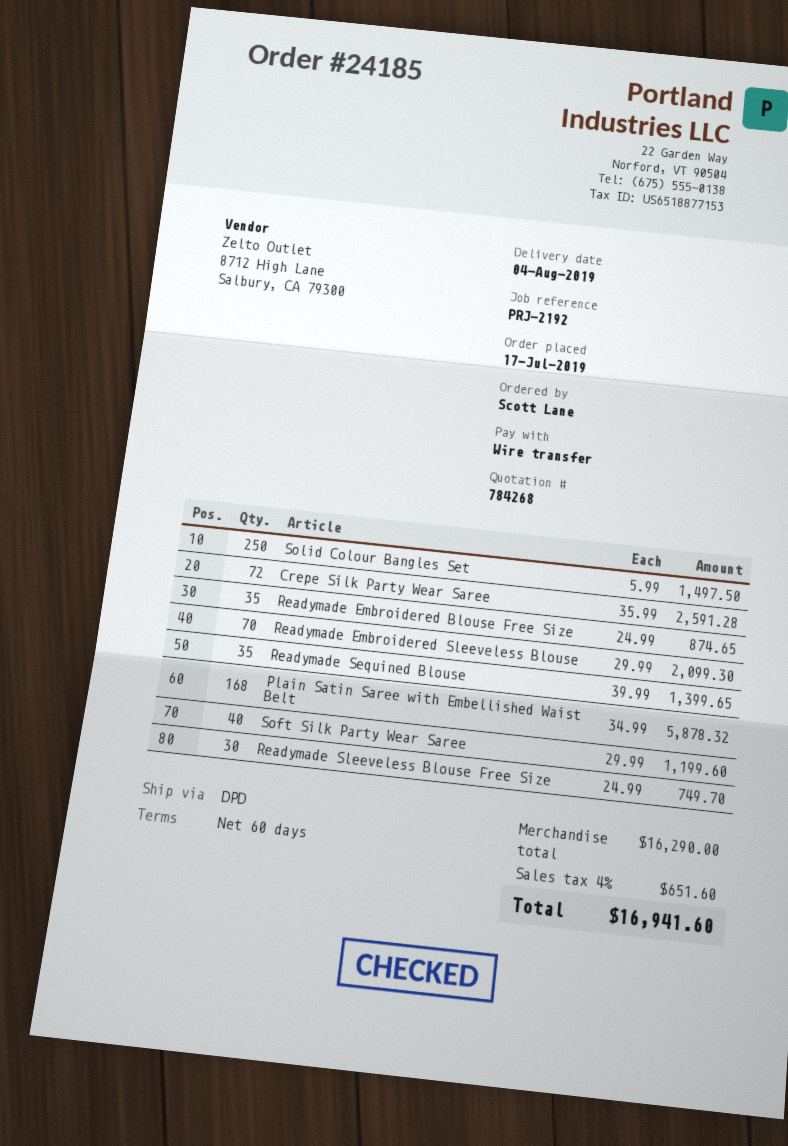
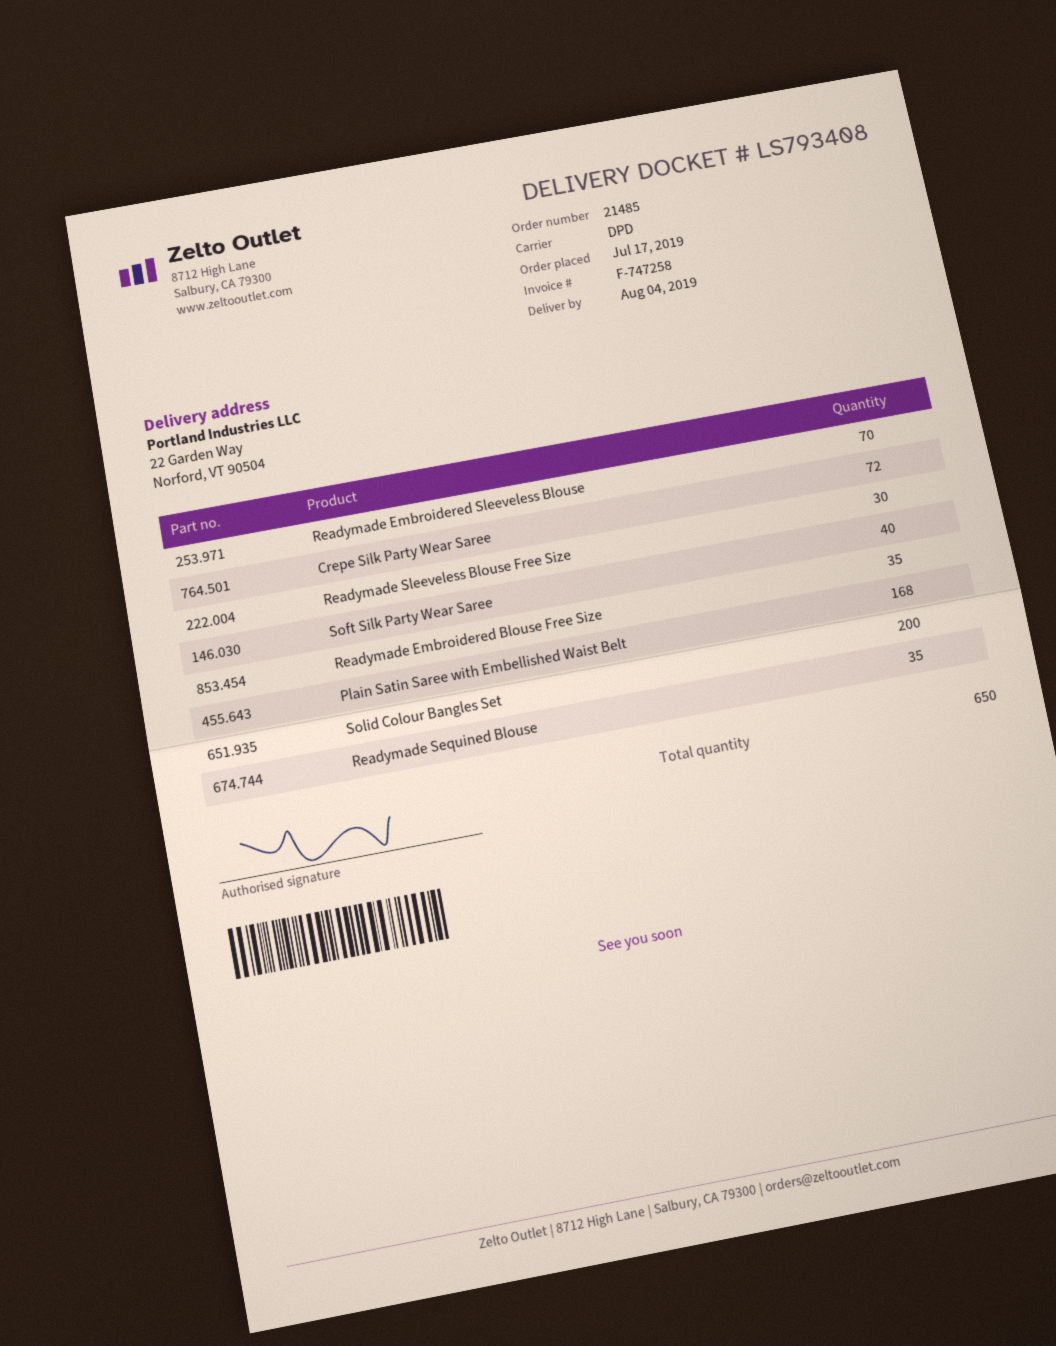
order number: 24185 -> 21485
Solid Colour Bangles Set: 250 -> 200

